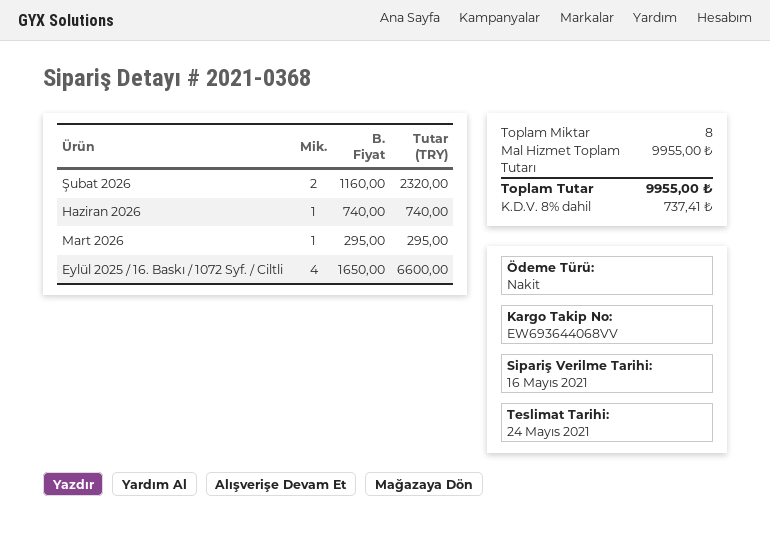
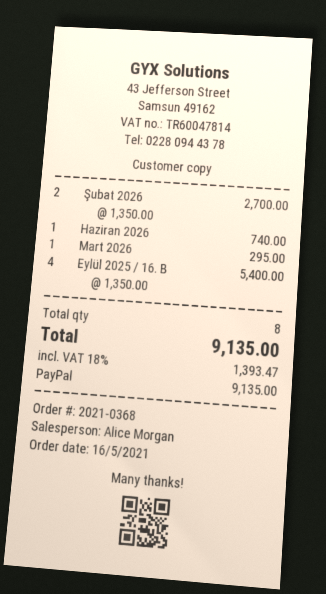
payment method: cash -> PayPal
Şubat 2026: 2 x 1160.00 = 2320.00 -> 2 x 1350.00 = 2700.00
Eylül 2025 / 16. Baskı / 1072 Syf. / Ciltli: 4 x 1650.00 = 6600.00 -> 4 x 1350.00 = 5400.00
tax: 8% = 737.41 -> 18% = 1393.47
total: 9955.00 -> 9135.00

